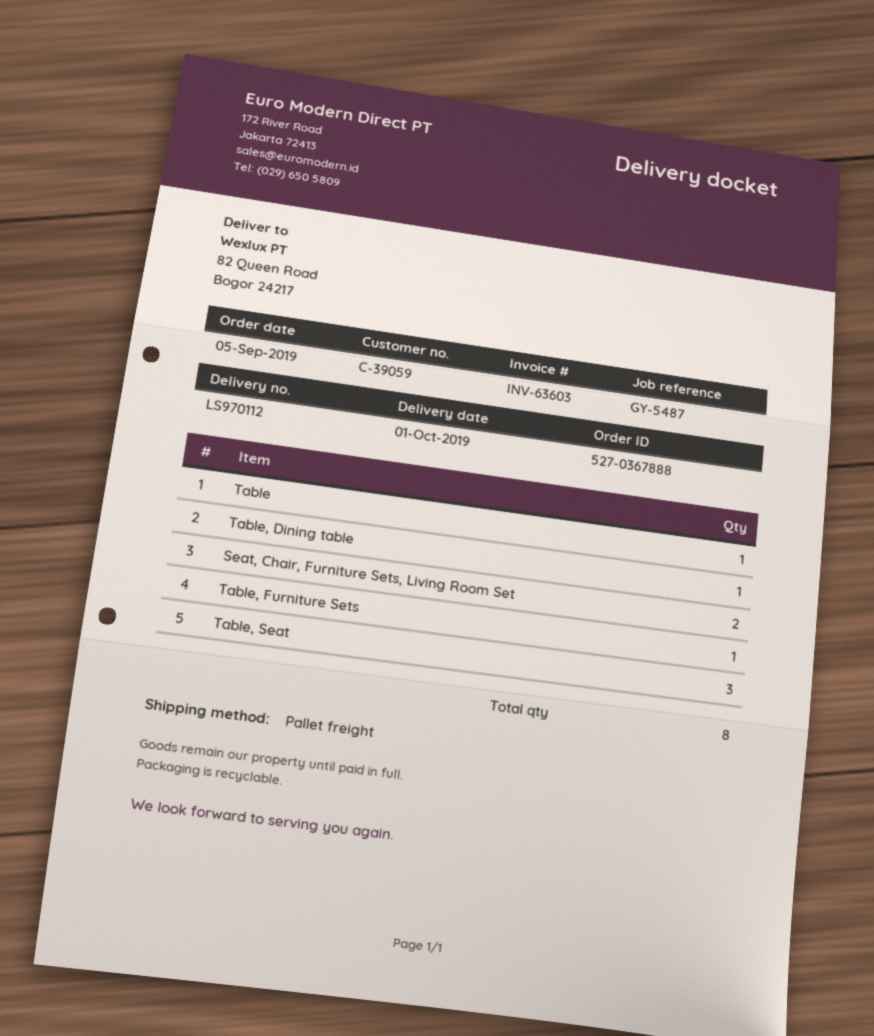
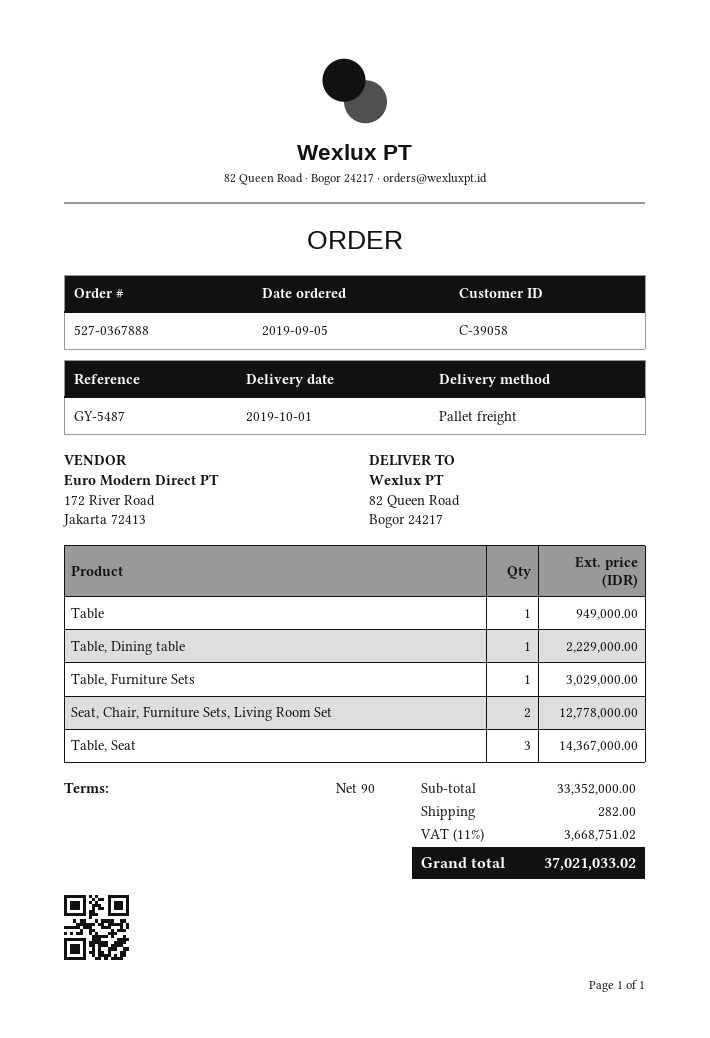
customer number: C-39059 -> C-39058

